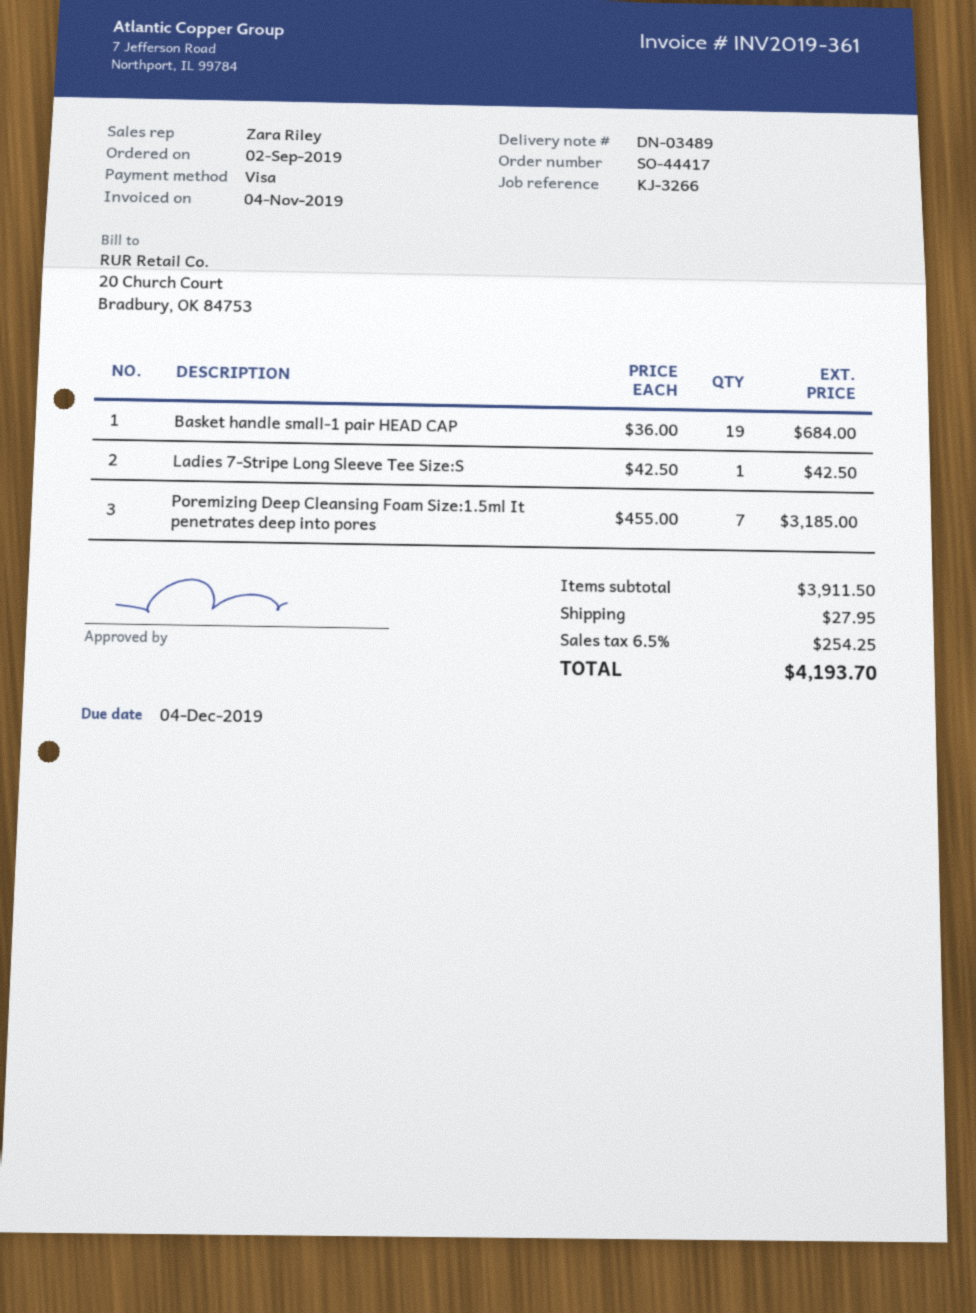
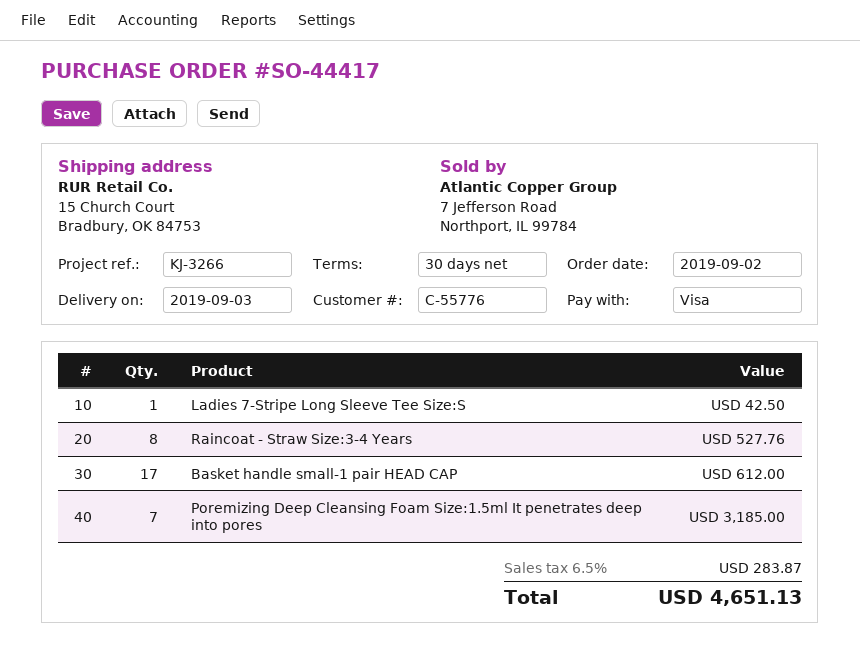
Basket handle small-1 pair HEAD CAP: 19 for 684.00 -> 17 for 612.00
Raincoat - Straw Size:3-4 Years: none -> 8 for 527.76
shipping: 27.95 -> none
tax: 6.5% = 254.25 -> 6.5% = 283.87
total: 4193.70 -> 4651.13

